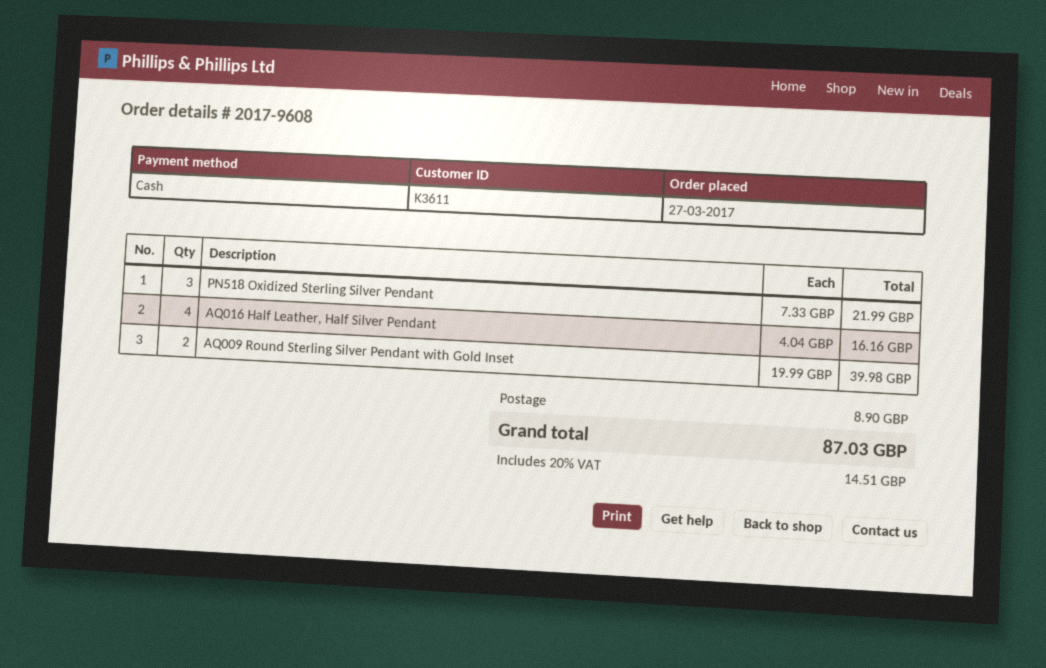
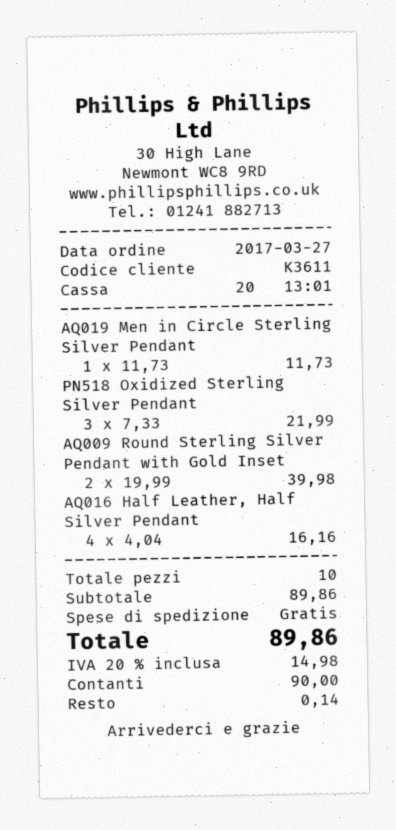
AQ019 Men in Circle Sterling Silver Pendant: none -> 1 x 11.73 = 11.73
shipping: 8.90 -> 0.00
tax: 20% = 14.51 -> 20% = 14.98
total: 87.03 -> 89.86

